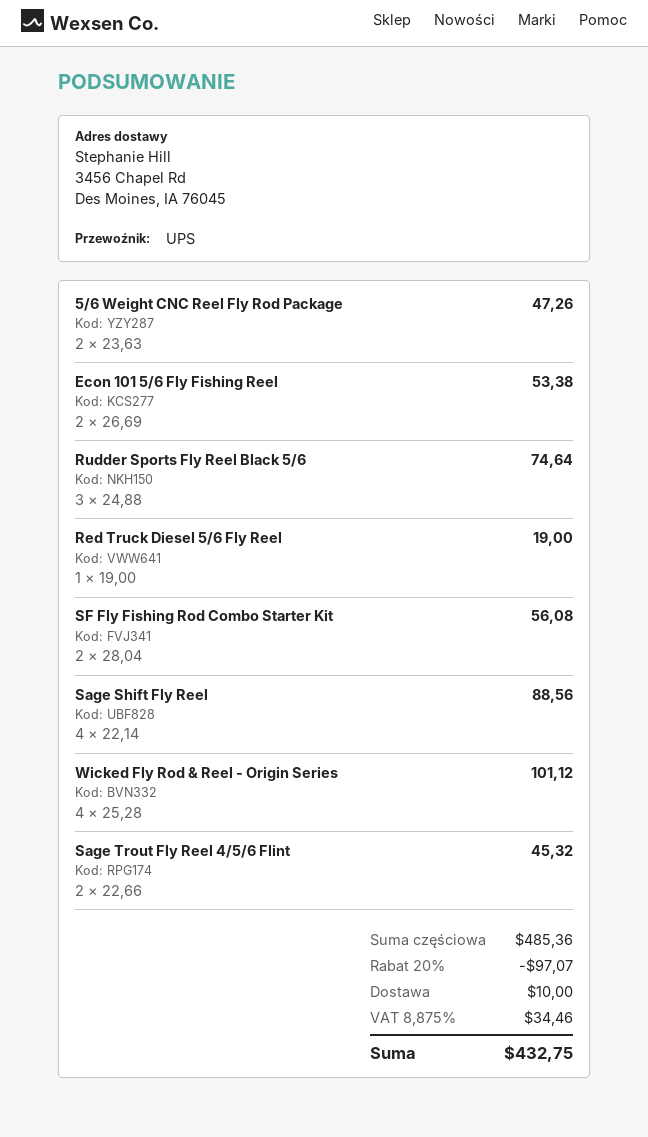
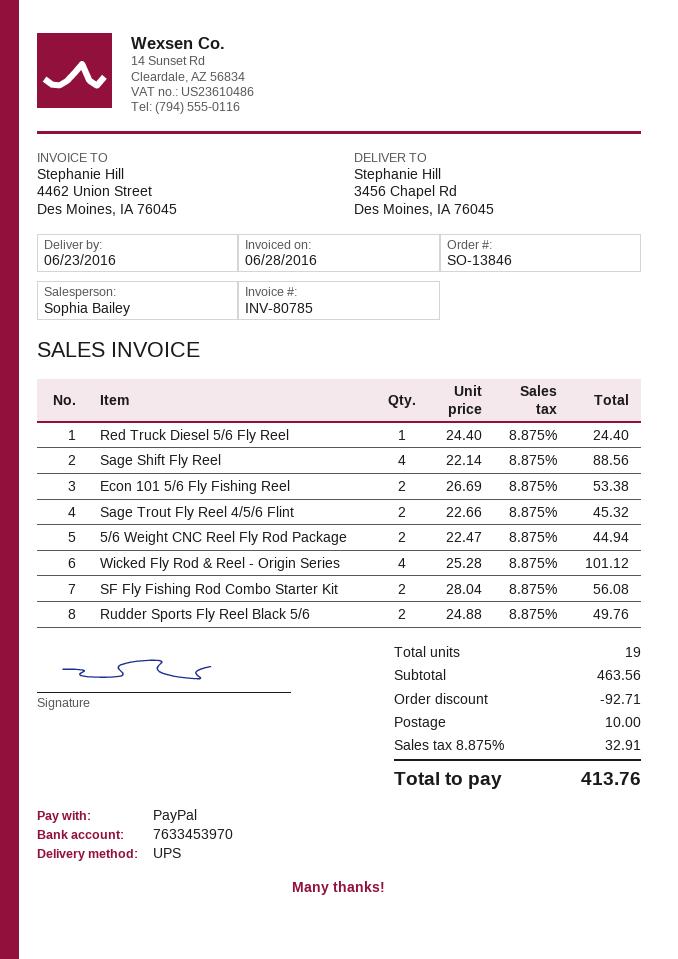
5/6 Weight CNC Reel Fly Rod Package: 2 x 23.63 = 47.26 -> 2 x 22.47 = 44.94
Rudder Sports Fly Reel Black 5/6: 3 x 24.88 = 74.64 -> 2 x 24.88 = 49.76
Red Truck Diesel 5/6 Fly Reel: 1 x 19.00 = 19.00 -> 1 x 24.40 = 24.40
subtotal: 485.36 -> 463.56
discount: 97.07 -> 92.71
tax: 8.875% = 34.46 -> 8.875% = 32.91
total: 432.75 -> 413.76

